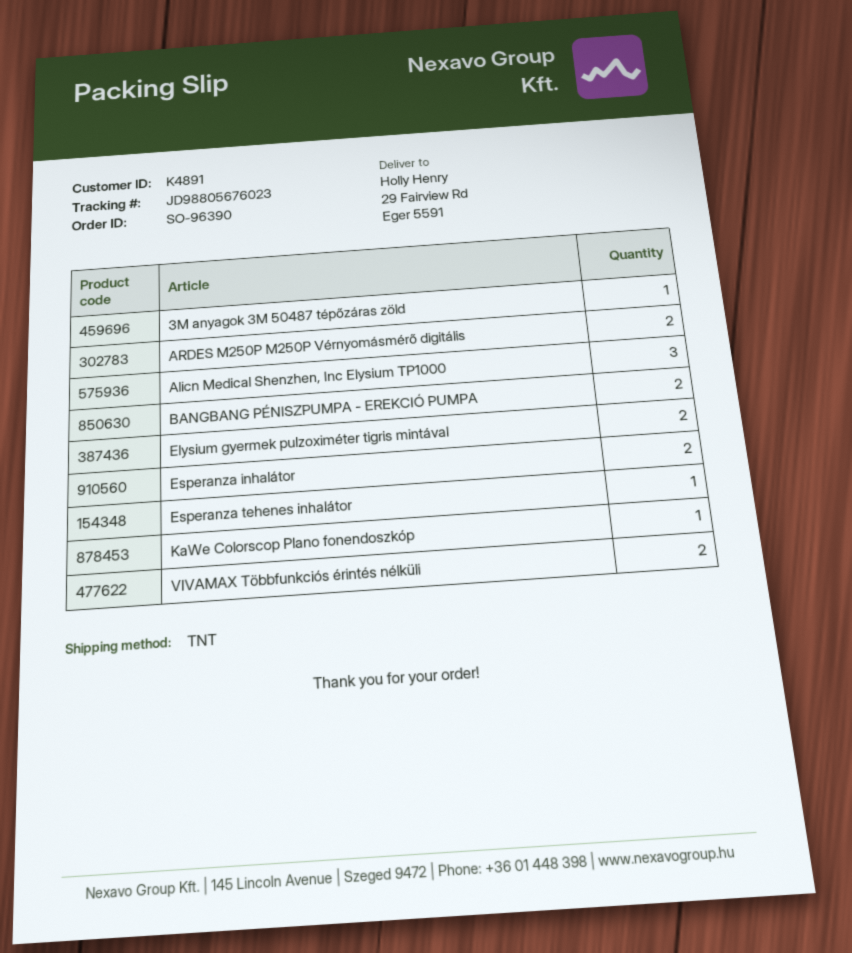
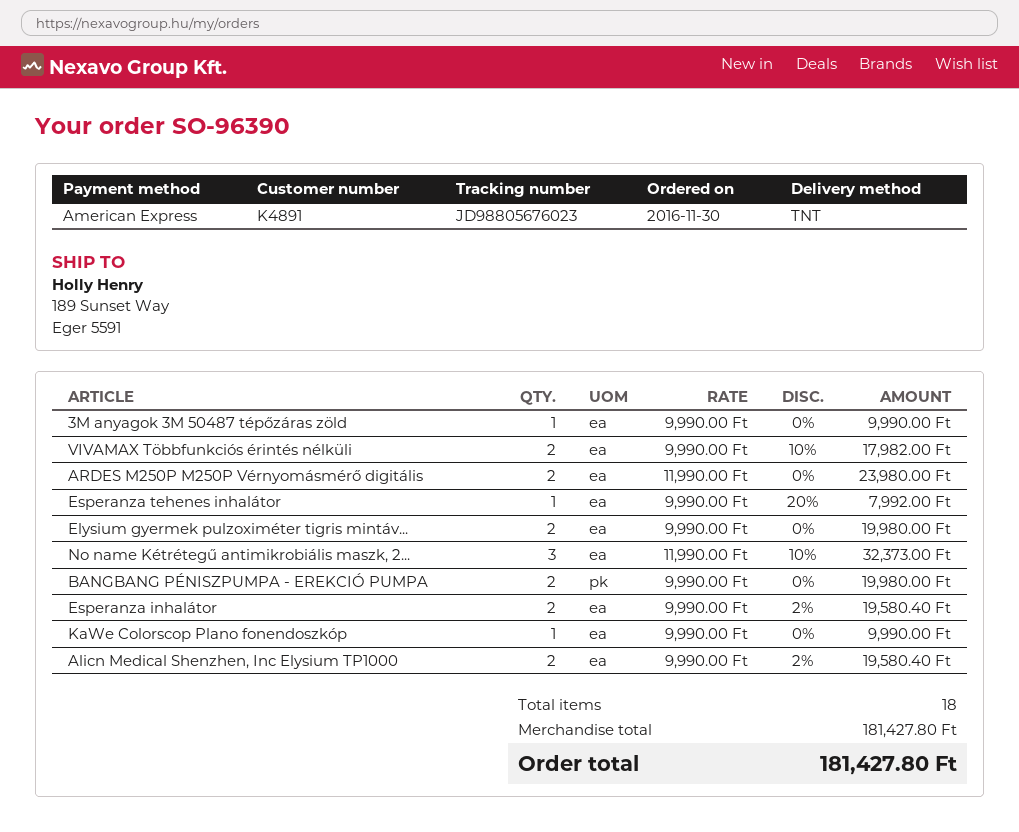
ship to: 29 Fairview Rd, Eger 5591 -> 189 Sunset Way, Eger 5591
Alicn Medical Shenzhen, Inc Elysium TP1000: 3 -> 2
No name Kétrétegű antimikrobiális maszk, 2...: none -> 3

